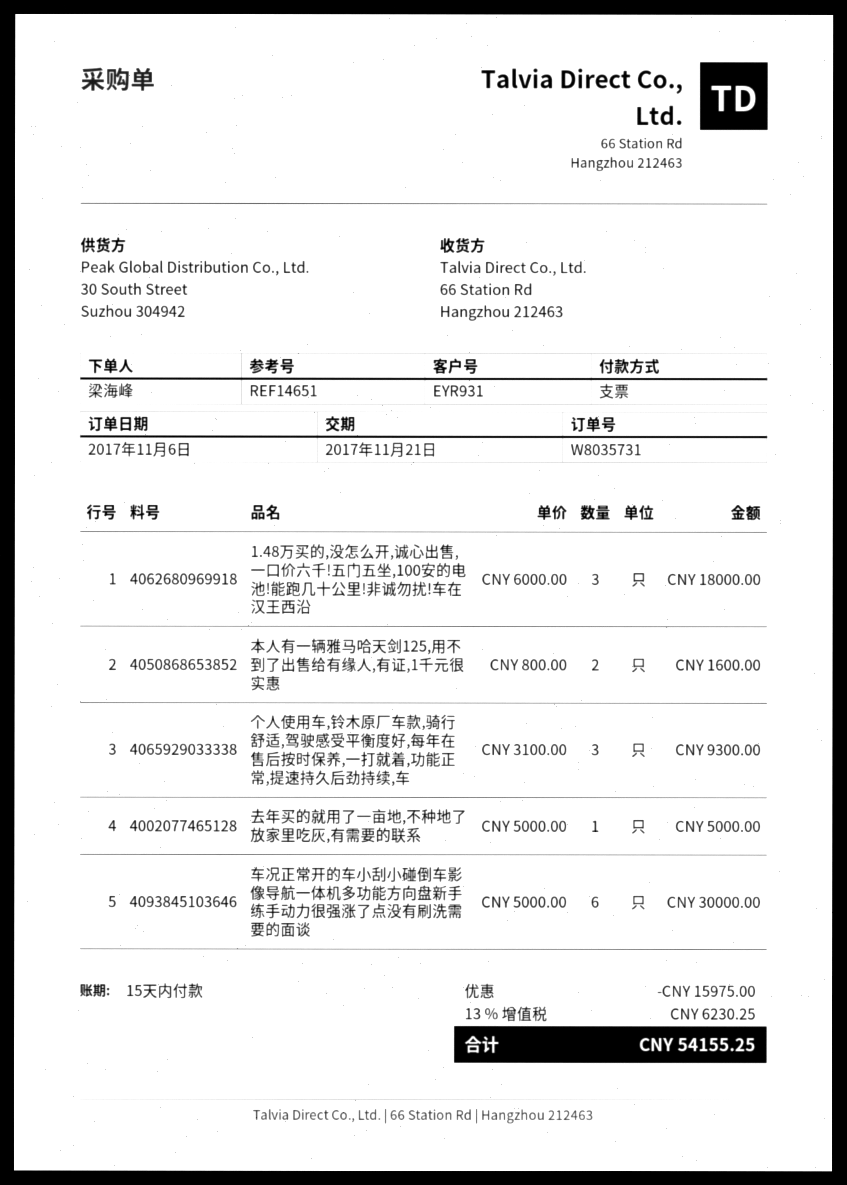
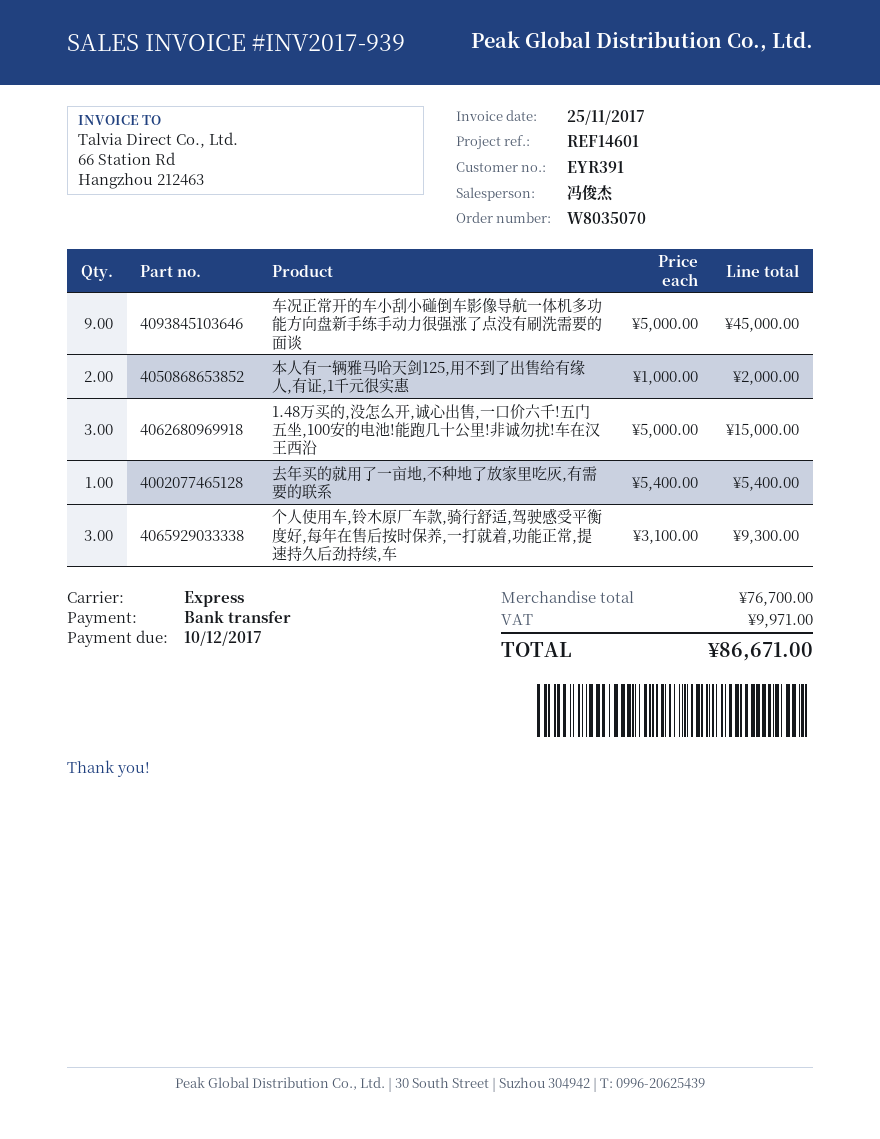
order number: W8035731 -> W8035070
customer number: EYR931 -> EYR391
reference: REF14651 -> REF14601
payment method: cheque -> bank transfer
1.48万买的,没怎么开,诚心出售,一口价六千!五门五坐,100安的电池!能跑几十公里!非诚勿扰!车在汉王西沿: 3 x 6000.00 = 18000.00 -> 3 x 5000.00 = 15000.00
本人有一辆雅马哈天剑125,用不到了出售给有缘人,有证,1千元很实惠: 2 x 800.00 = 1600.00 -> 2 x 1000.00 = 2000.00
去年买的就用了一亩地,不种地了放家里吃灰,有需要的联系: 1 x 5000.00 = 5000.00 -> 1 x 5400.00 = 5400.00
车况正常开的车小刮小碰倒车影像导航一体机多功能方向盘新手练手动力很强涨了点没有刷洗需要的面谈: 6 x 5000.00 = 30000.00 -> 9 x 5000.00 = 45000.00
discount: 15975.00 -> none
tax: 6230.25 -> 9971.00
total: 54155.25 -> 86671.00

